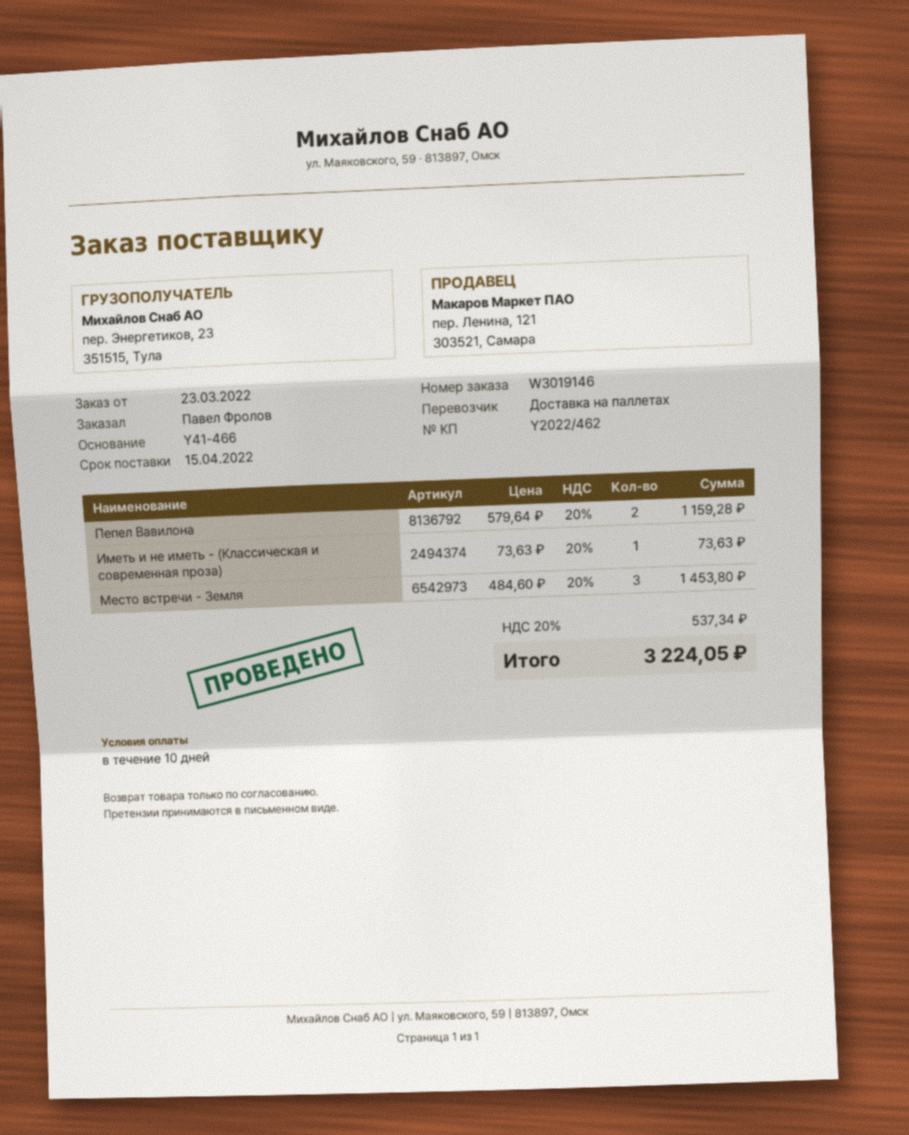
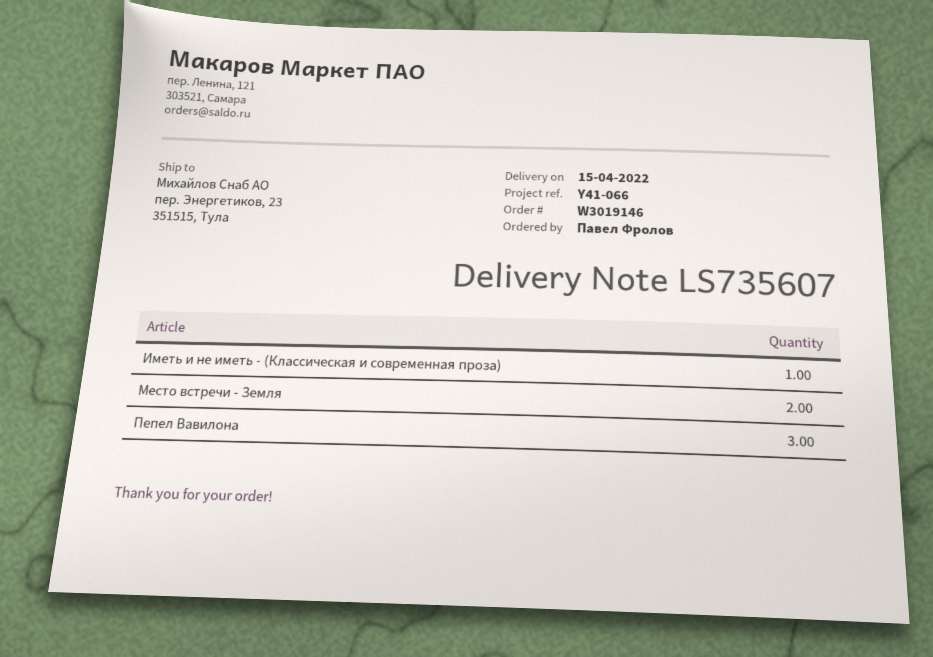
reference: Y41-466 -> Y41-066
Пепел Вавилона: 2 -> 3
Место встречи - Земля: 3 -> 2

